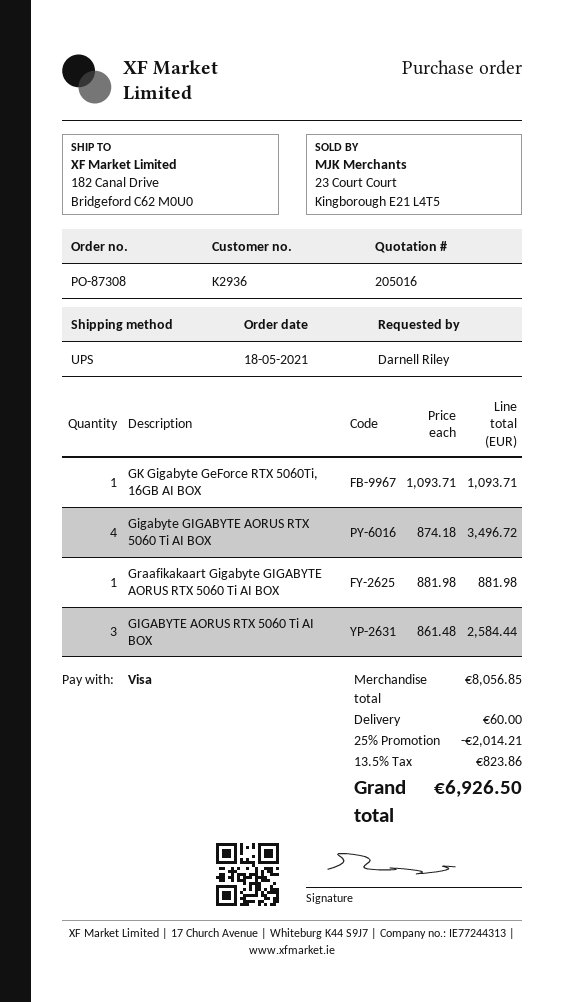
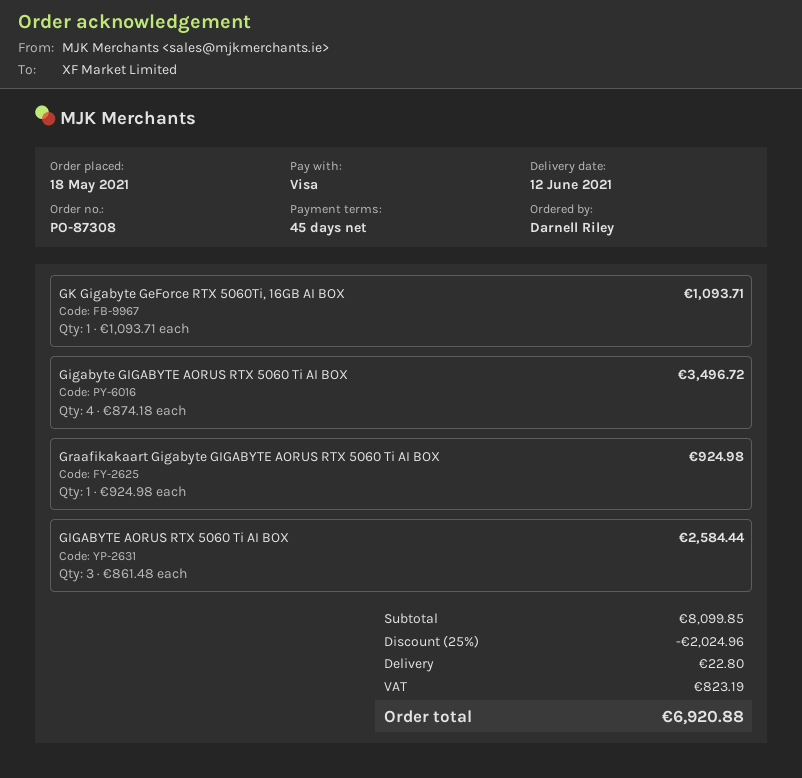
Graafikakaart Gigabyte GIGABYTE AORUS RTX 5060 Ti AI BOX: 1 x 881.98 = 881.98 -> 1 x 924.98 = 924.98
subtotal: 8056.85 -> 8099.85
discount: 25% = 2014.21 -> 25% = 2024.96
shipping: 60.00 -> 22.80
tax: 823.86 -> 823.19
total: 6926.50 -> 6920.88

